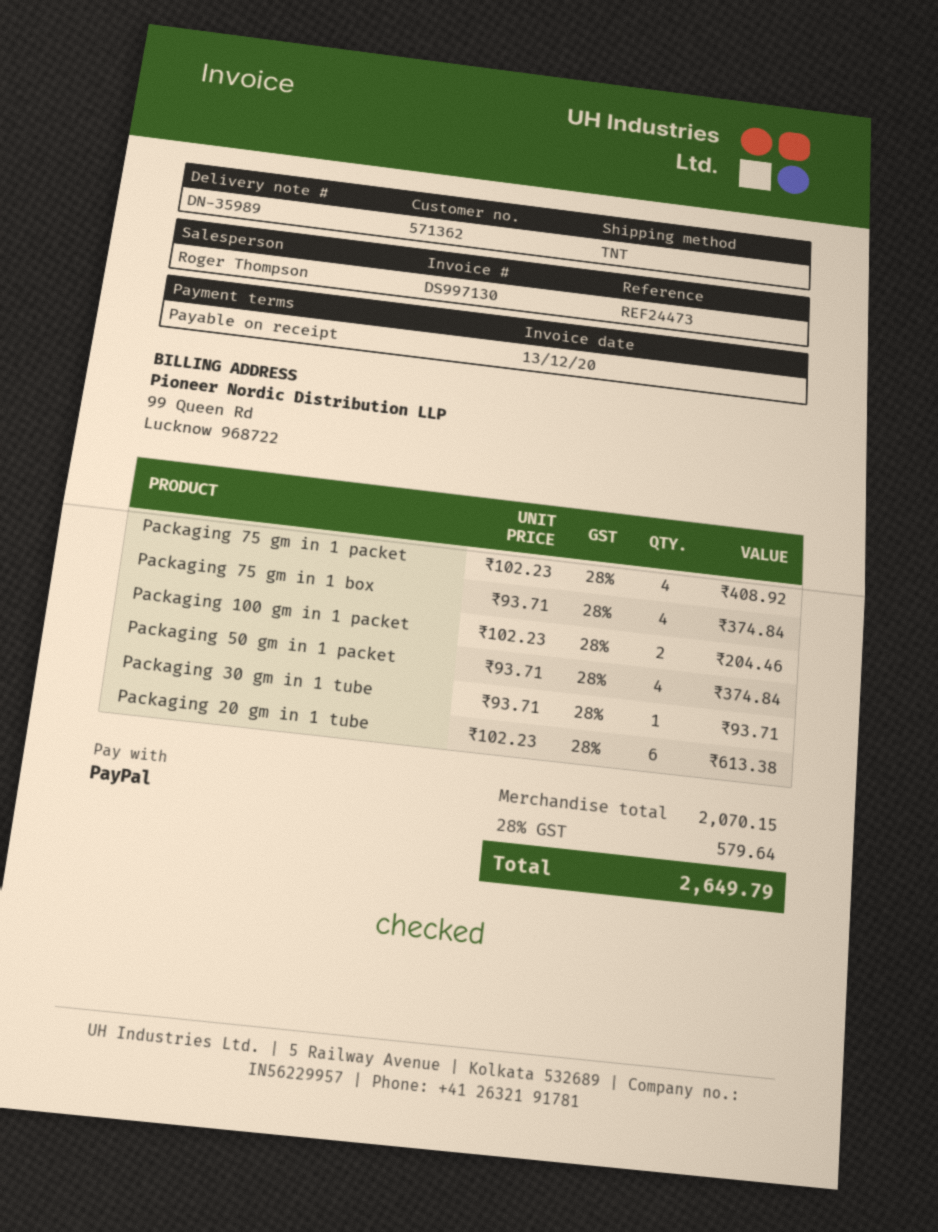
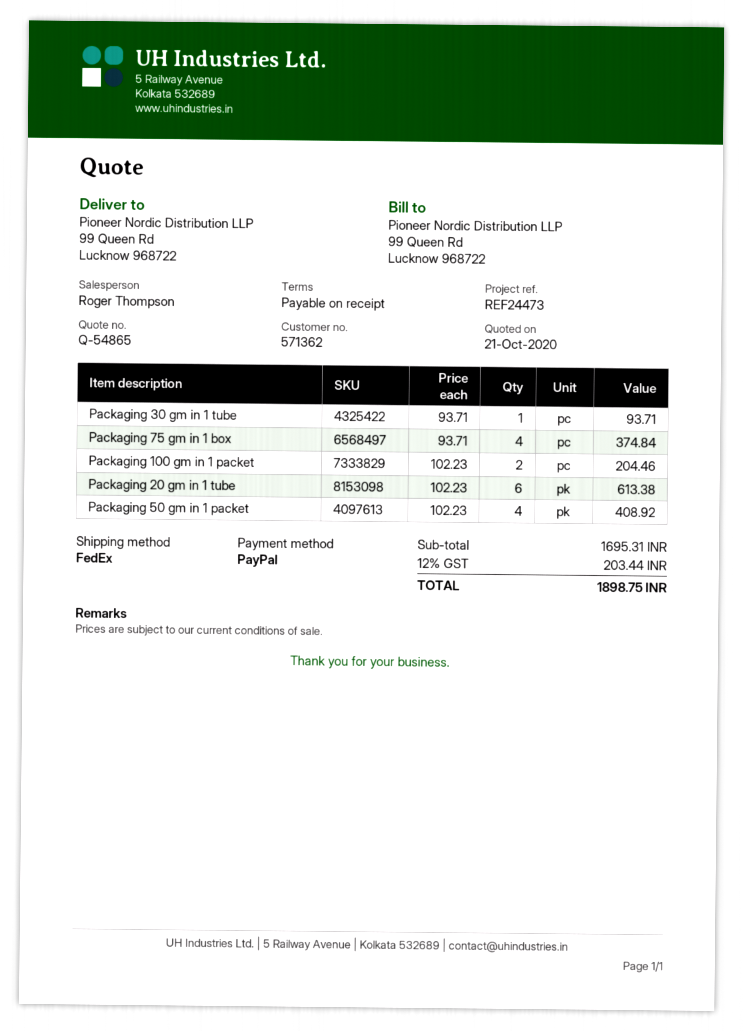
shipping method: TNT -> FedEx
Packaging 75 gm in 1 packet: 4 x 102.23 = 408.92 -> none
Packaging 50 gm in 1 packet: 4 x 93.71 = 374.84 -> 4 x 102.23 = 408.92
subtotal: 2070.15 -> 1695.31
tax: 28% = 579.64 -> 12% = 203.44
total: 2649.79 -> 1898.75

